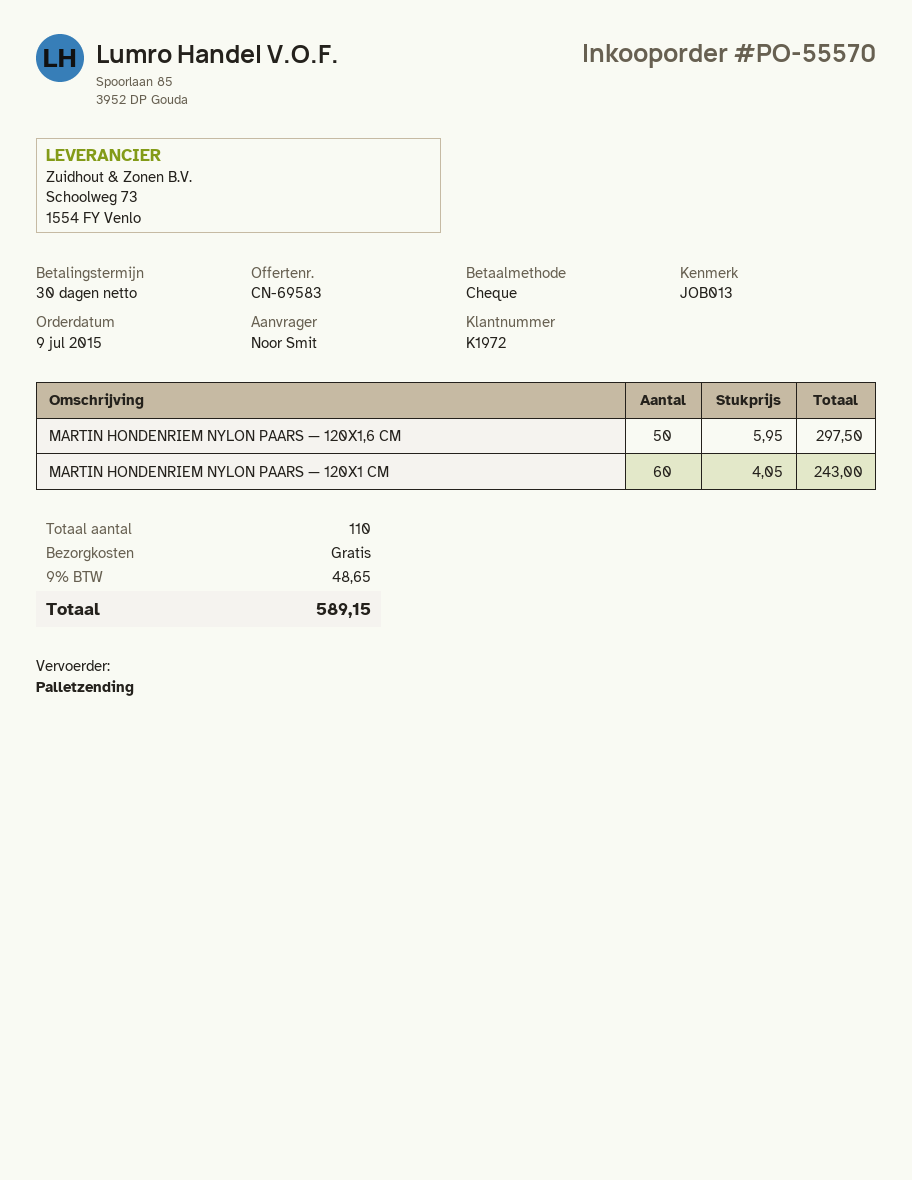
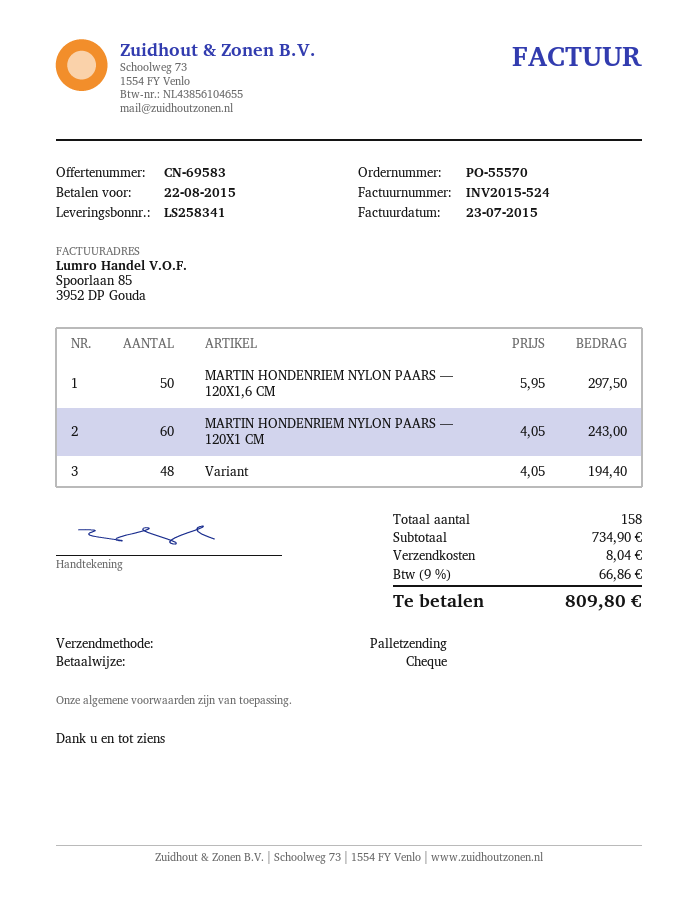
Variant: none -> 48 x 4.05 = 194.40
total quantity: 110 -> 158
shipping: 0.00 -> 8.04
tax: 9% = 48.65 -> 9% = 66.86
total: 589.15 -> 809.80

